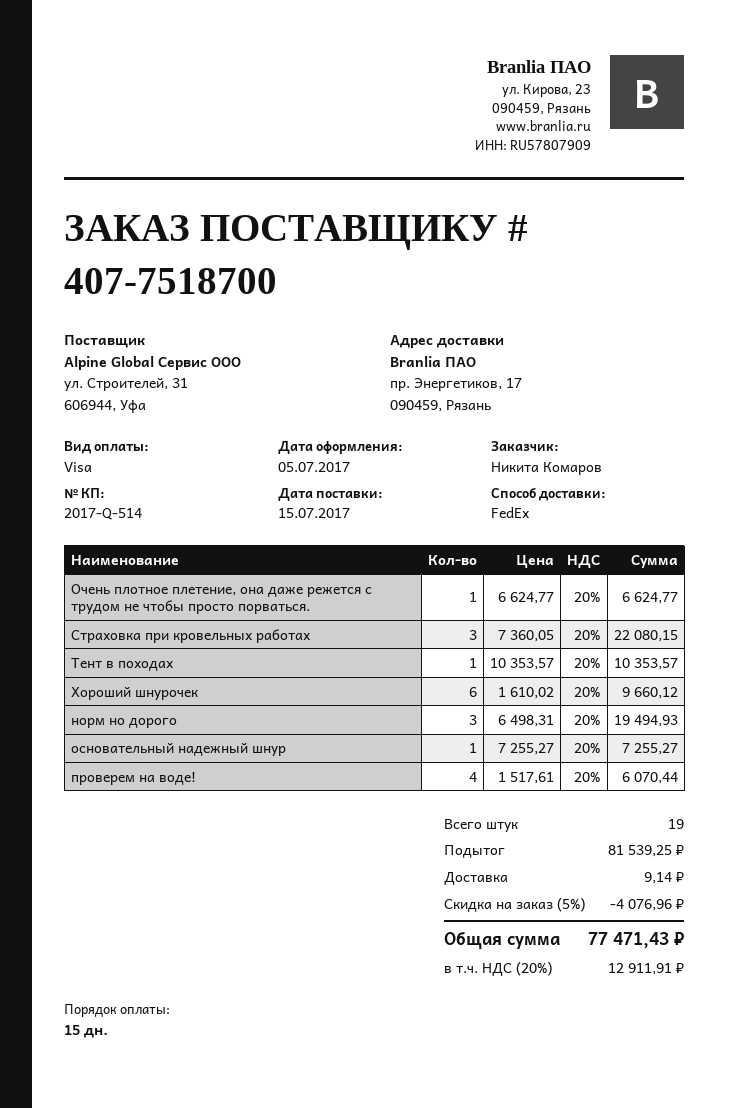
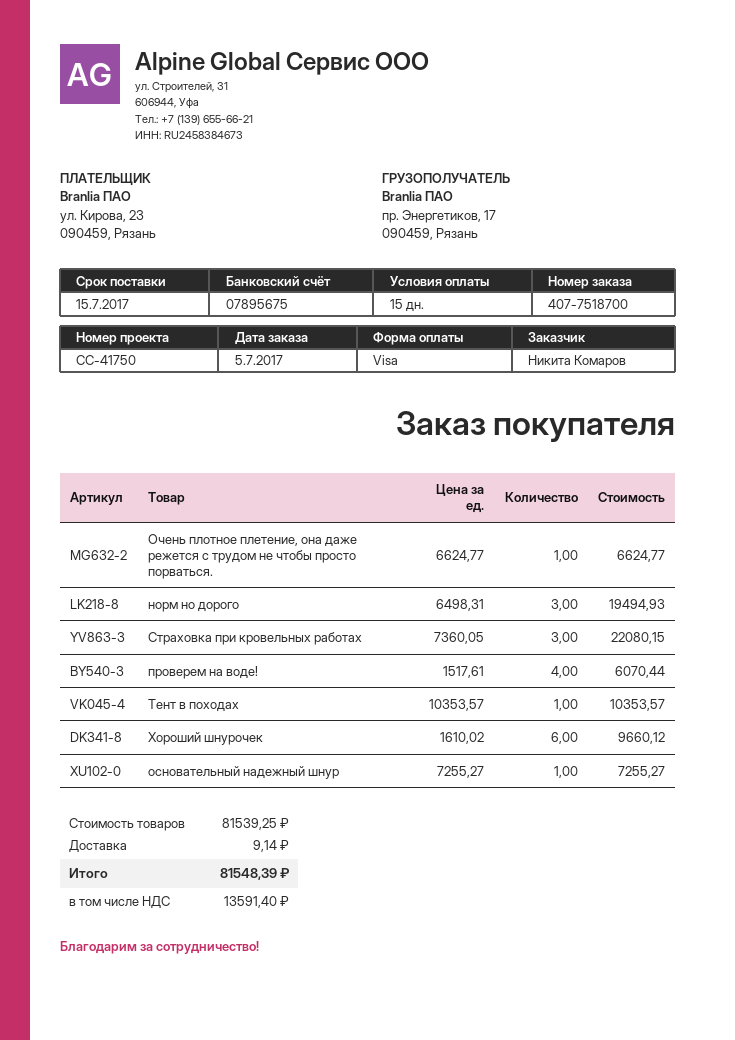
discount: 5% = 4076.96 -> none
tax: 12911.91 -> 13591.40
total: 77471.43 -> 81548.39

